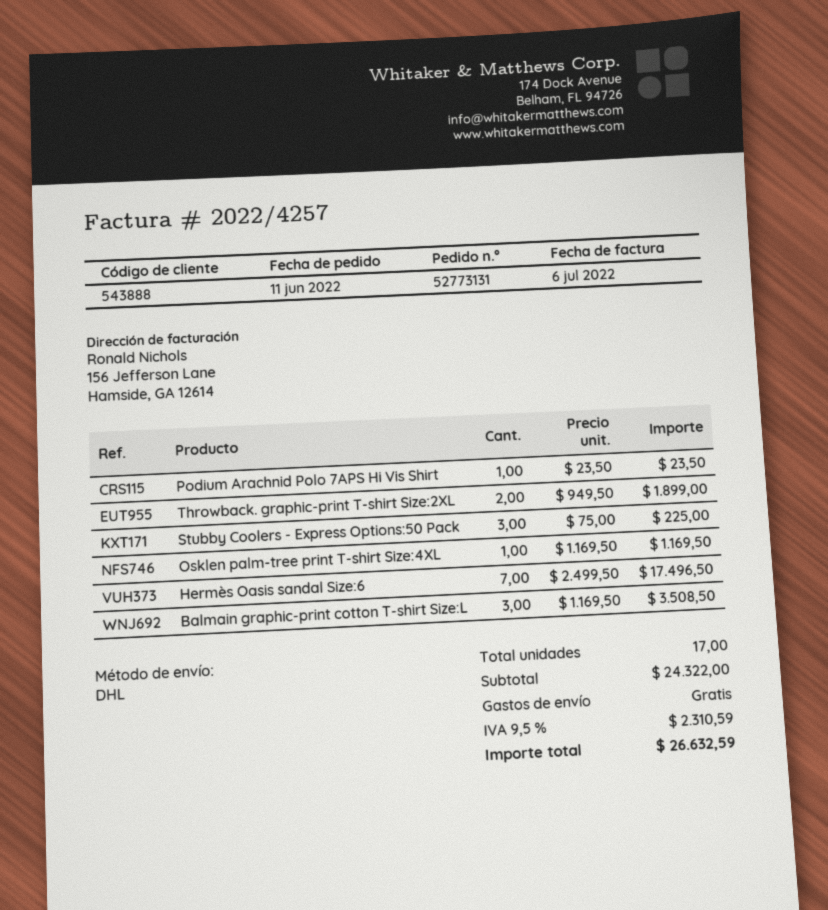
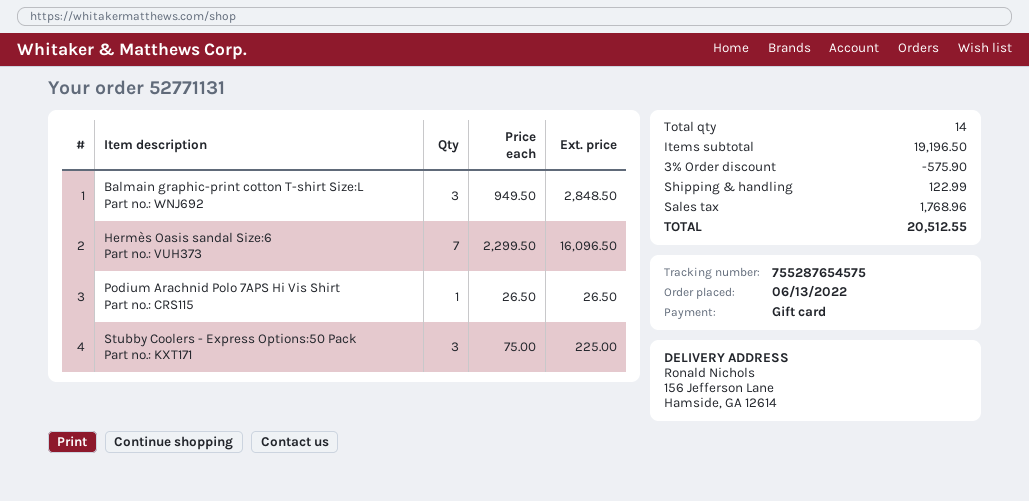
order number: 52773131 -> 52771131
order date: 2022-06-11 -> 2022-06-13
Podium Arachnid Polo 7APS Hi Vis Shirt: 1 x 23.50 = 23.50 -> 1 x 26.50 = 26.50
Throwback. graphic-print T-shirt Size:2XL: 2 x 949.50 = 1899.00 -> none
Osklen palm-tree print T-shirt Size:4XL: 1 x 1169.50 = 1169.50 -> none
Hermès Oasis sandal Size:6: 7 x 2499.50 = 17496.50 -> 7 x 2299.50 = 16096.50
Balmain graphic-print cotton T-shirt Size:L: 3 x 1169.50 = 3508.50 -> 3 x 949.50 = 2848.50
total quantity: 17 -> 14
subtotal: 24322.00 -> 19196.50
discount: none -> 3% = 575.90
shipping: 0.00 -> 122.99
tax: 2310.59 -> 1768.96
total: 26632.59 -> 20512.55

